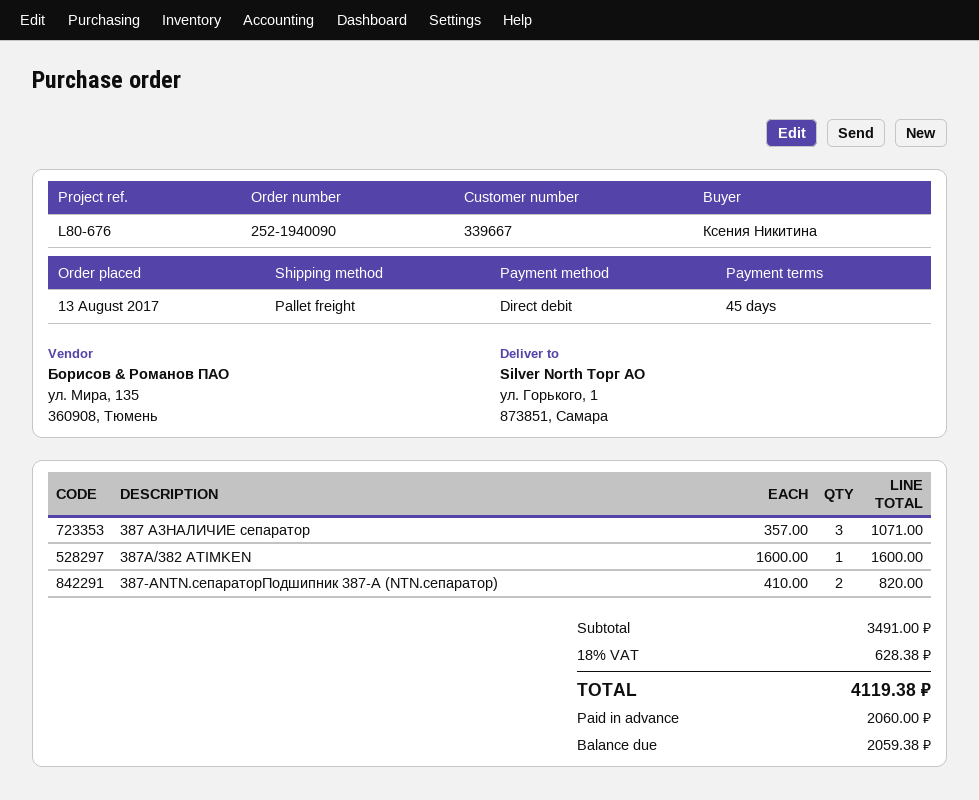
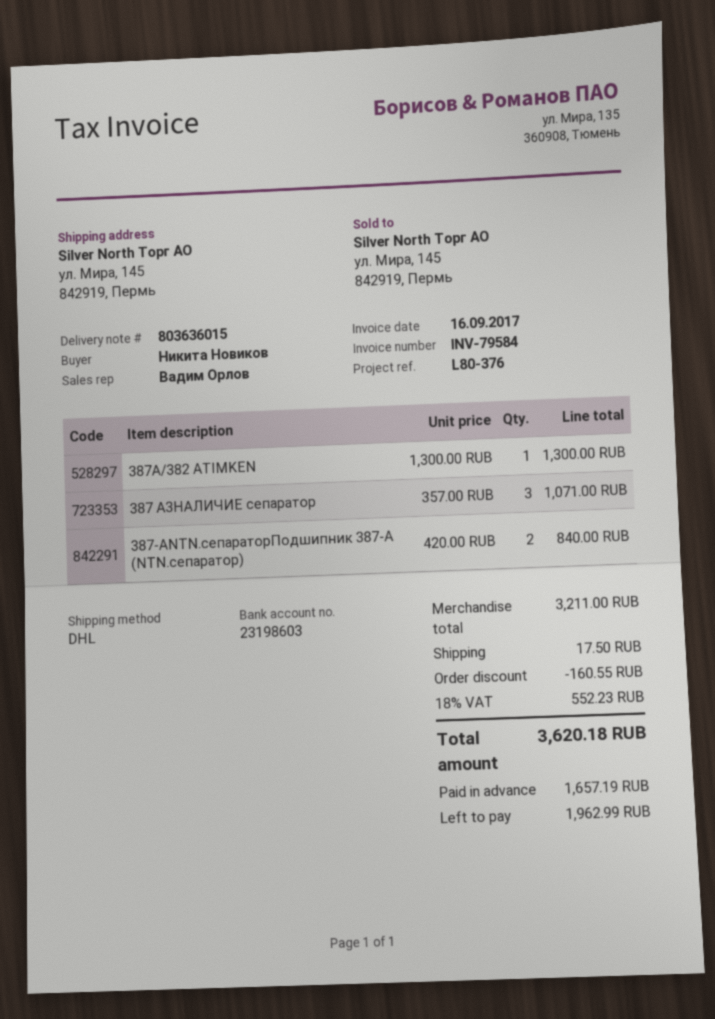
reference: L80-676 -> L80-376
ordered by: Ксения Никитина -> Никита Новиков
shipping method: pallet freight -> DHL
ship to: ул. Горького, 1, 873851, Самара -> ул. Мира, 145, 842919, Пермь
387A/382 ATIMKEN: 1 x 1600.00 = 1600.00 -> 1 x 1300.00 = 1300.00
387-АNTN.сепараторПодшипник 387-А (NTN.сепаратор): 2 x 410.00 = 820.00 -> 2 x 420.00 = 840.00
subtotal: 3491.00 -> 3211.00
discount: none -> 160.55
shipping: none -> 17.50
tax: 18% = 628.38 -> 18% = 552.23
total: 4119.38 -> 3620.18
deposit: 2060.00 -> 1657.19
balance: 2059.38 -> 1962.99

